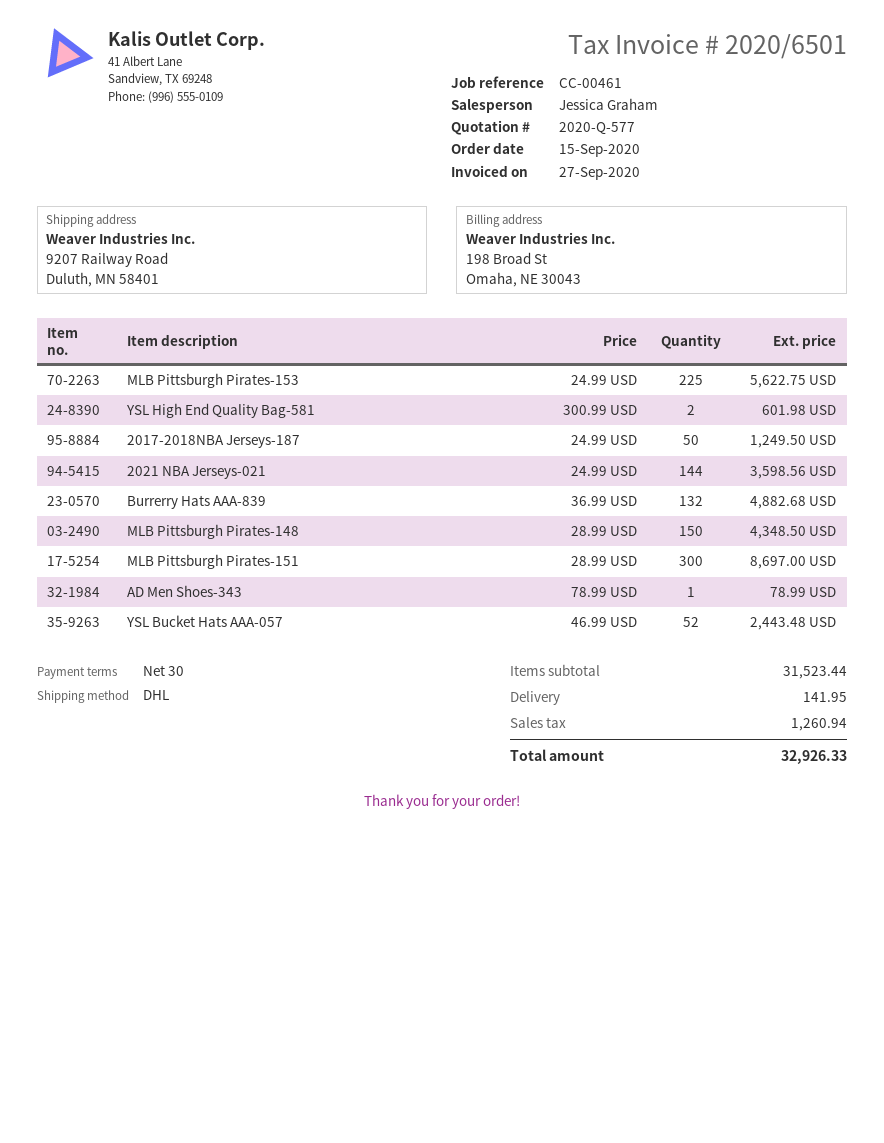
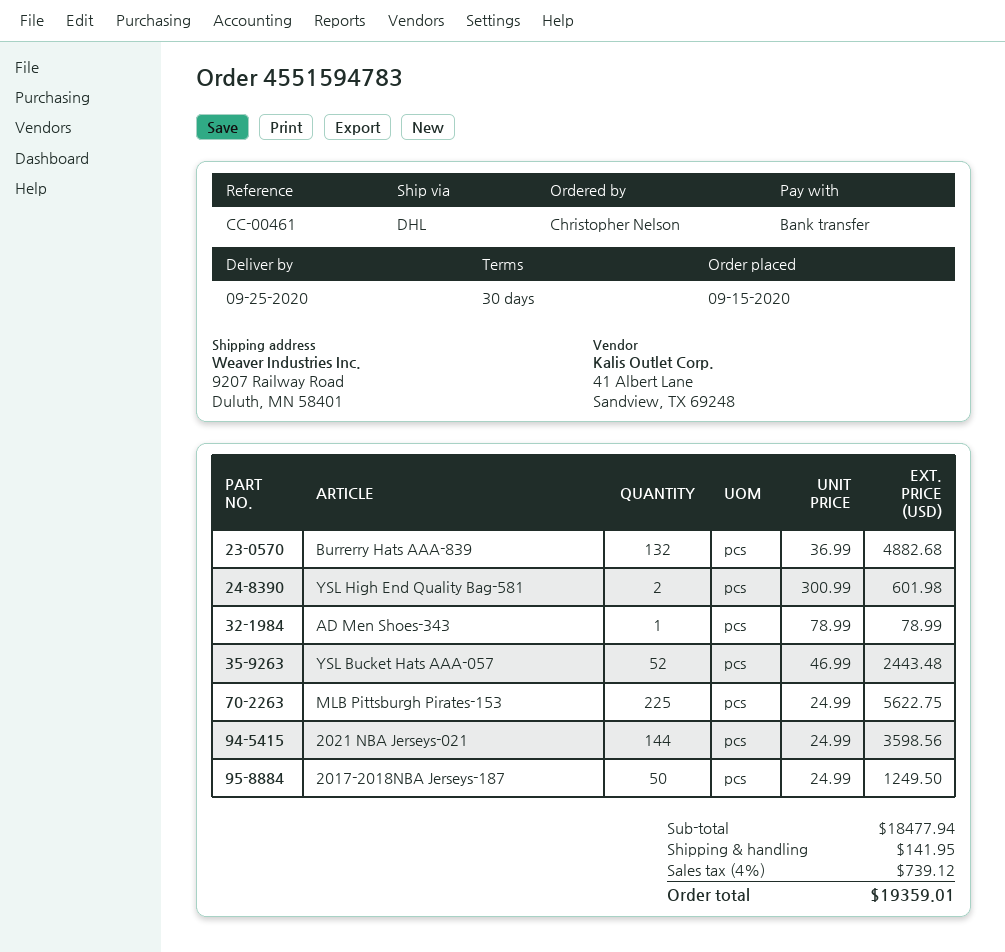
MLB Pittsburgh Pirates-148: 150 x 28.99 = 4348.50 -> none
MLB Pittsburgh Pirates-151: 300 x 28.99 = 8697.00 -> none
subtotal: 31523.44 -> 18477.94
tax: 1260.94 -> 739.12
total: 32926.33 -> 19359.01

